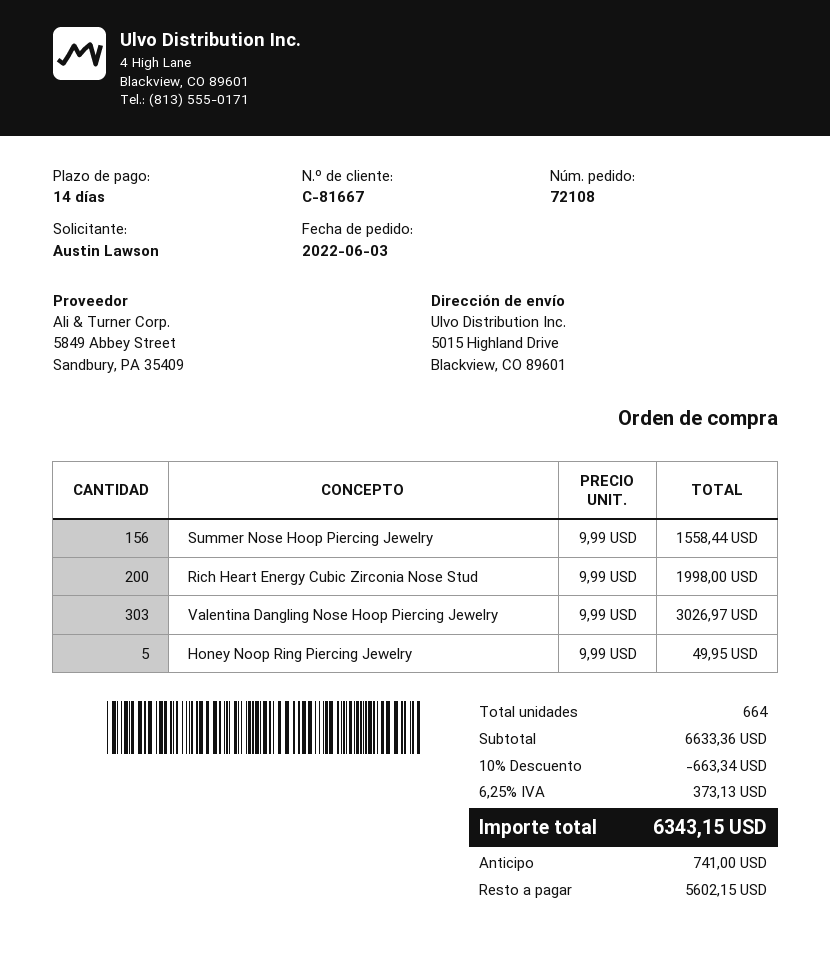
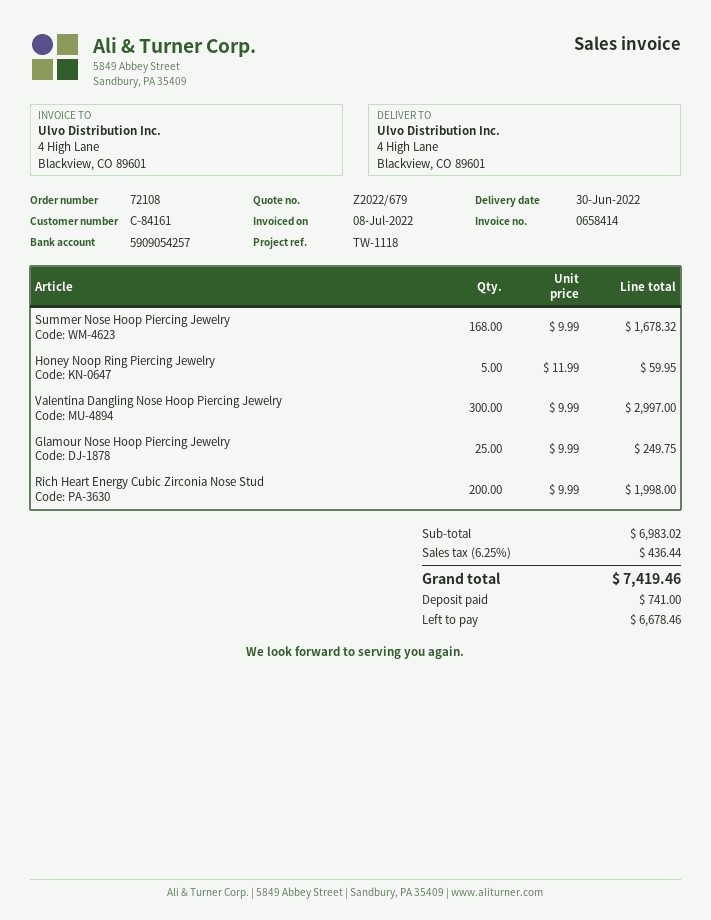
customer number: C-81667 -> C-84161
ship to: 5015 Highland Drive, Blackview, CO 89601 -> 4 High Lane, Blackview, CO 89601
Summer Nose Hoop Piercing Jewelry: 156 x 9.99 = 1558.44 -> 168 x 9.99 = 1678.32
Valentina Dangling Nose Hoop Piercing Jewelry: 303 x 9.99 = 3026.97 -> 300 x 9.99 = 2997.00
Honey Noop Ring Piercing Jewelry: 5 x 9.99 = 49.95 -> 5 x 11.99 = 59.95
Glamour Nose Hoop Piercing Jewelry: none -> 25 x 9.99 = 249.75
subtotal: 6633.36 -> 6983.02
discount: 10% = 663.34 -> none
tax: 6.25% = 373.13 -> 6.25% = 436.44
total: 6343.15 -> 7419.46
balance: 5602.15 -> 6678.46

